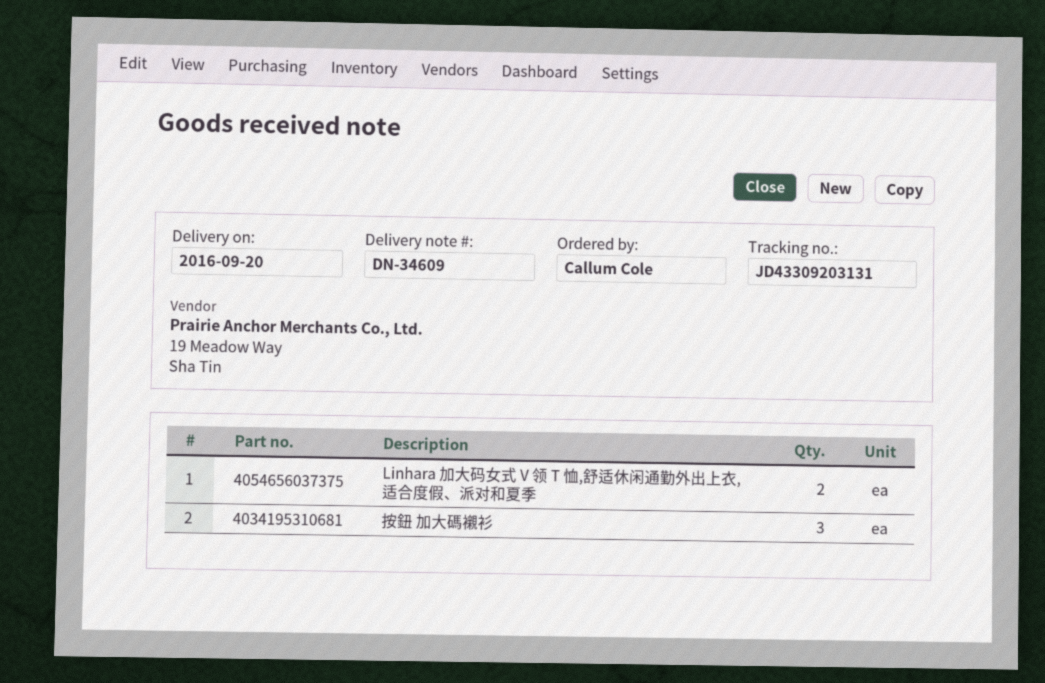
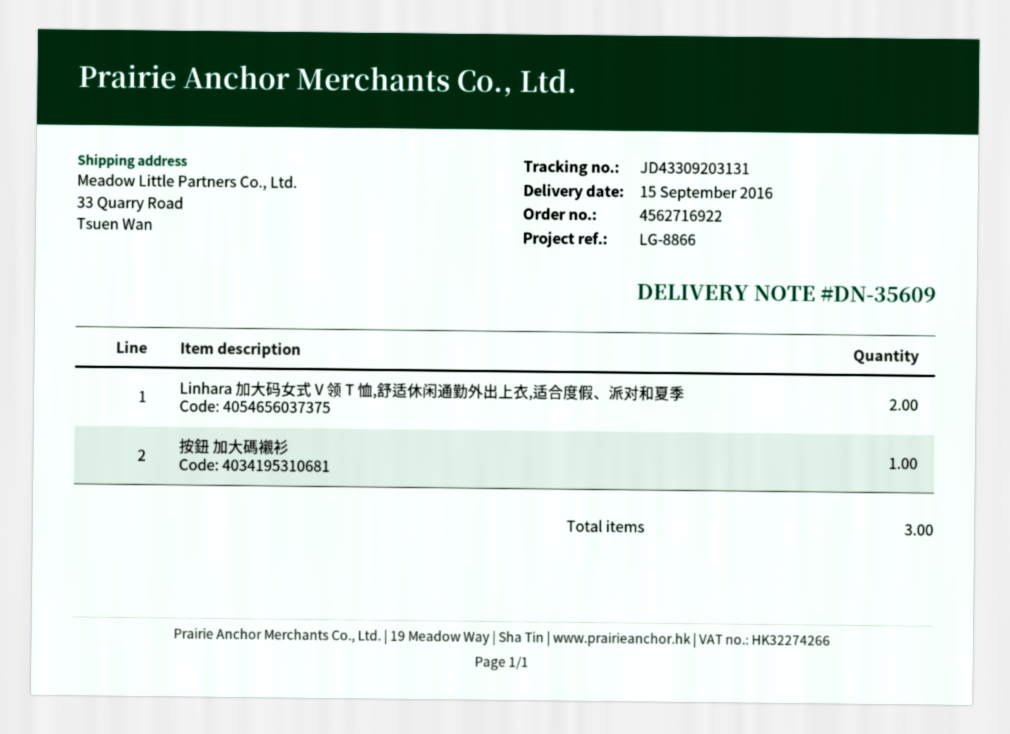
delivery note number: DN-34609 -> DN-35609
delivery date: 2016-09-20 -> 2016-09-15
按鈕 加大碼襯衫: 3 -> 1

